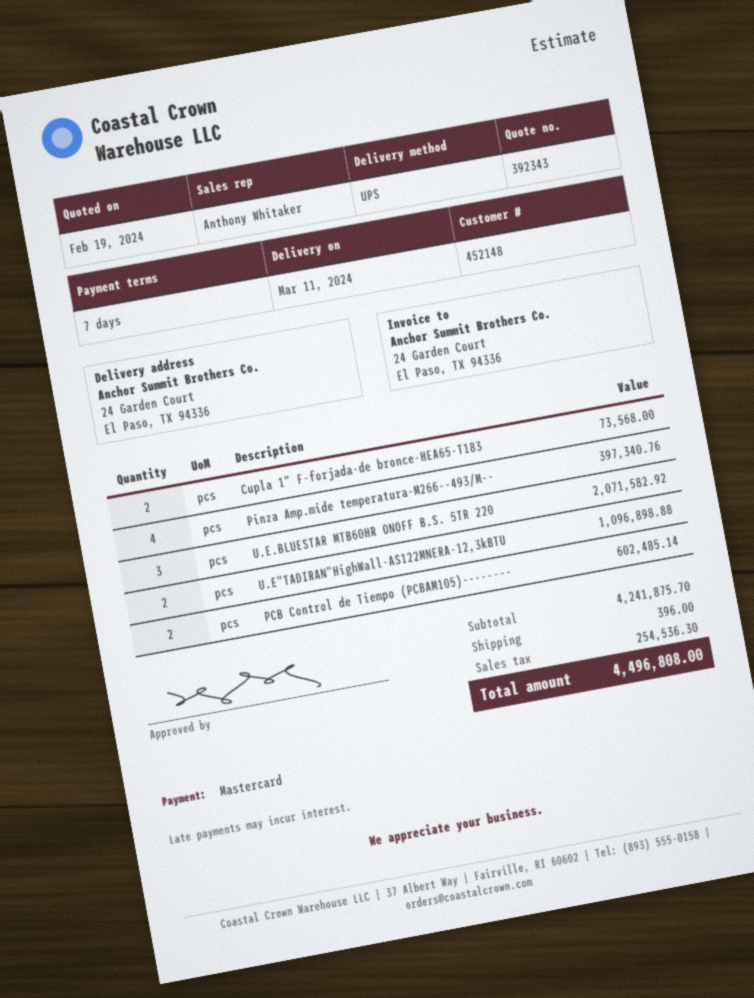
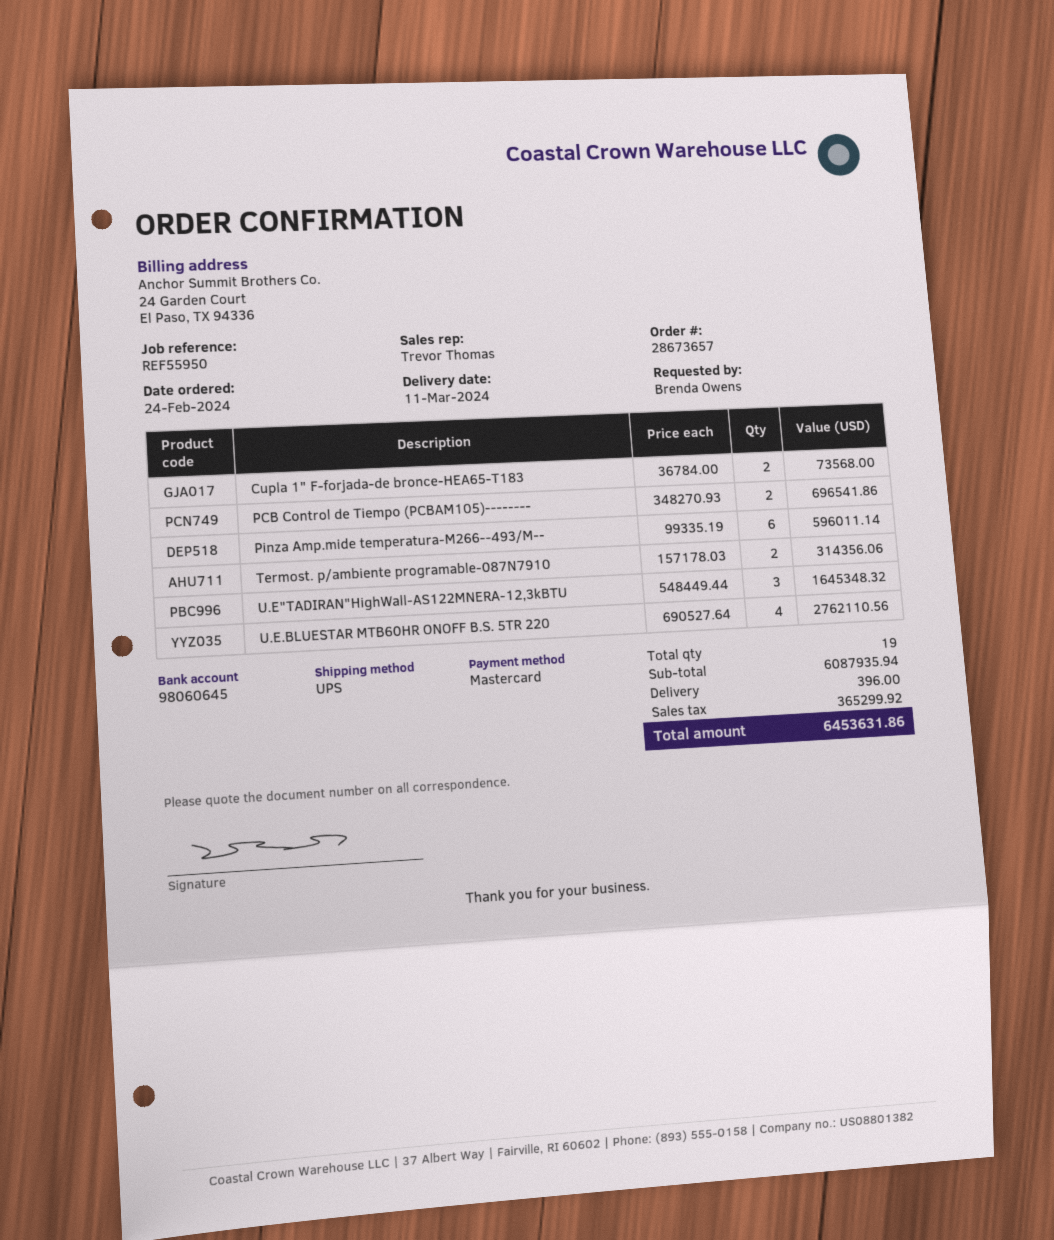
sales rep: Anthony Whitaker -> Trevor Thomas
Pinza Amp.mide temperatura-M266--493/M--: 4 for 397340.76 -> 6 for 596011.14
U.E.BLUESTAR MTB60HR ONOFF B.S. 5TR 220: 3 for 2071582.92 -> 4 for 2762110.56
U.E"TADIRAN"HighWall-AS122MNERA-12,3kBTU: 2 for 1096898.88 -> 3 for 1645348.32
PCB Control de Tiempo (PCBAM105)--------: 2 for 602485.14 -> 2 for 696541.86
Termost. p/ambiente programable-087N7910: none -> 2 for 314356.06
subtotal: 4241875.70 -> 6087935.94
tax: 254536.30 -> 365299.92
total: 4496808.00 -> 6453631.86

